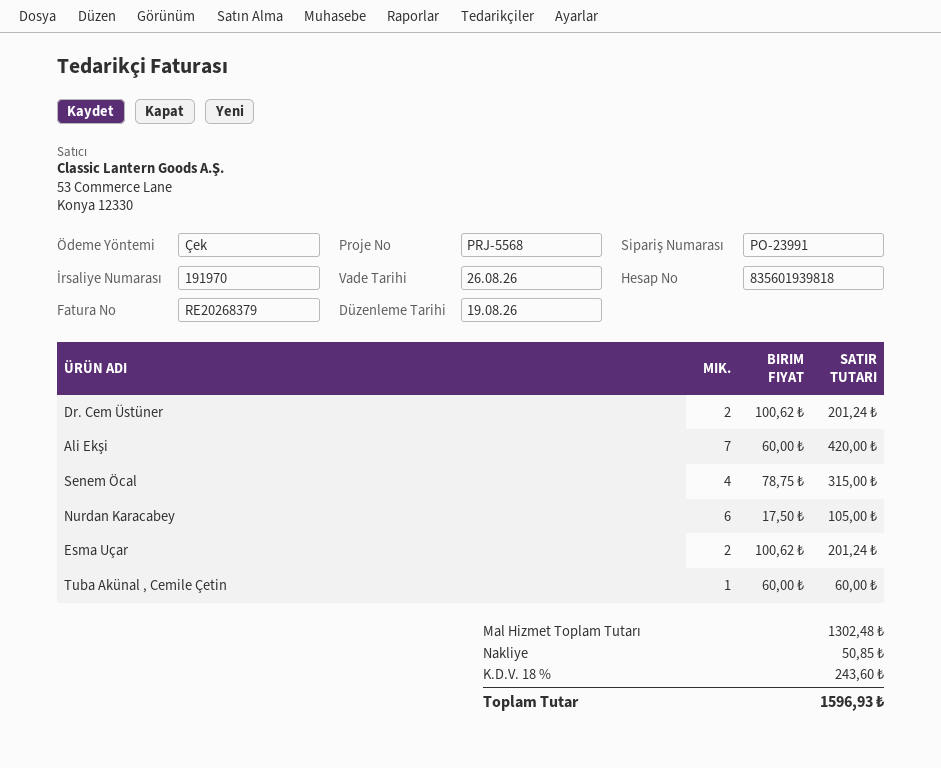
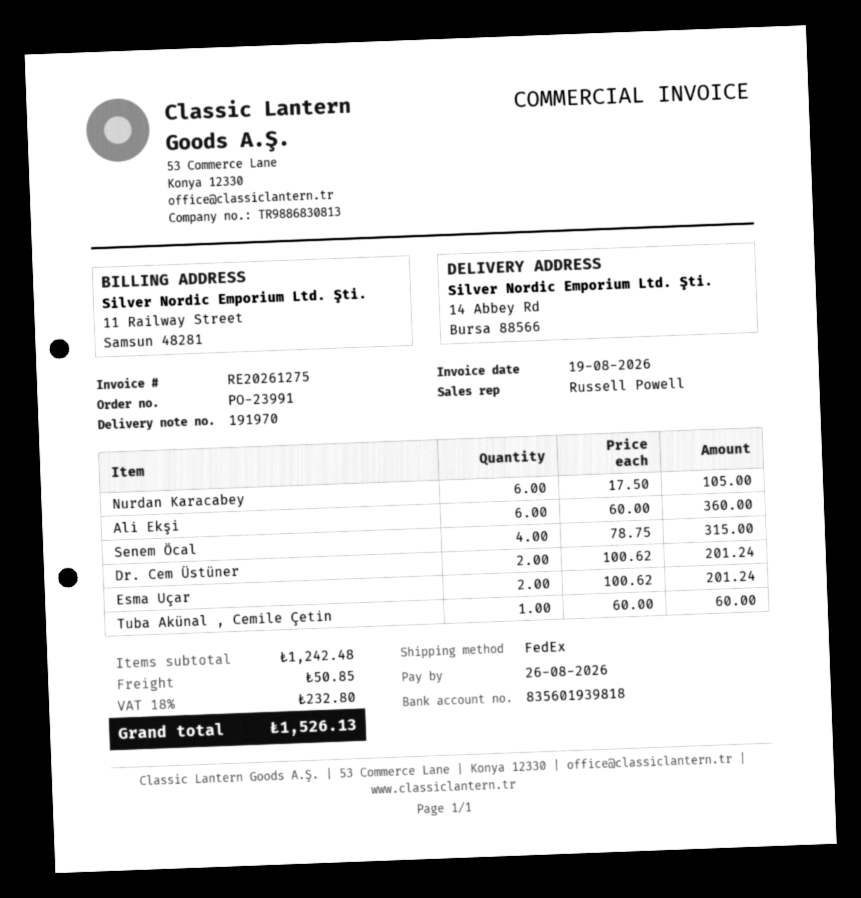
invoice number: RE20268379 -> RE20261275
Ali Ekşi: 7 x 60.00 = 420.00 -> 6 x 60.00 = 360.00
subtotal: 1302.48 -> 1242.48
tax: 18% = 243.60 -> 18% = 232.80
total: 1596.93 -> 1526.13

